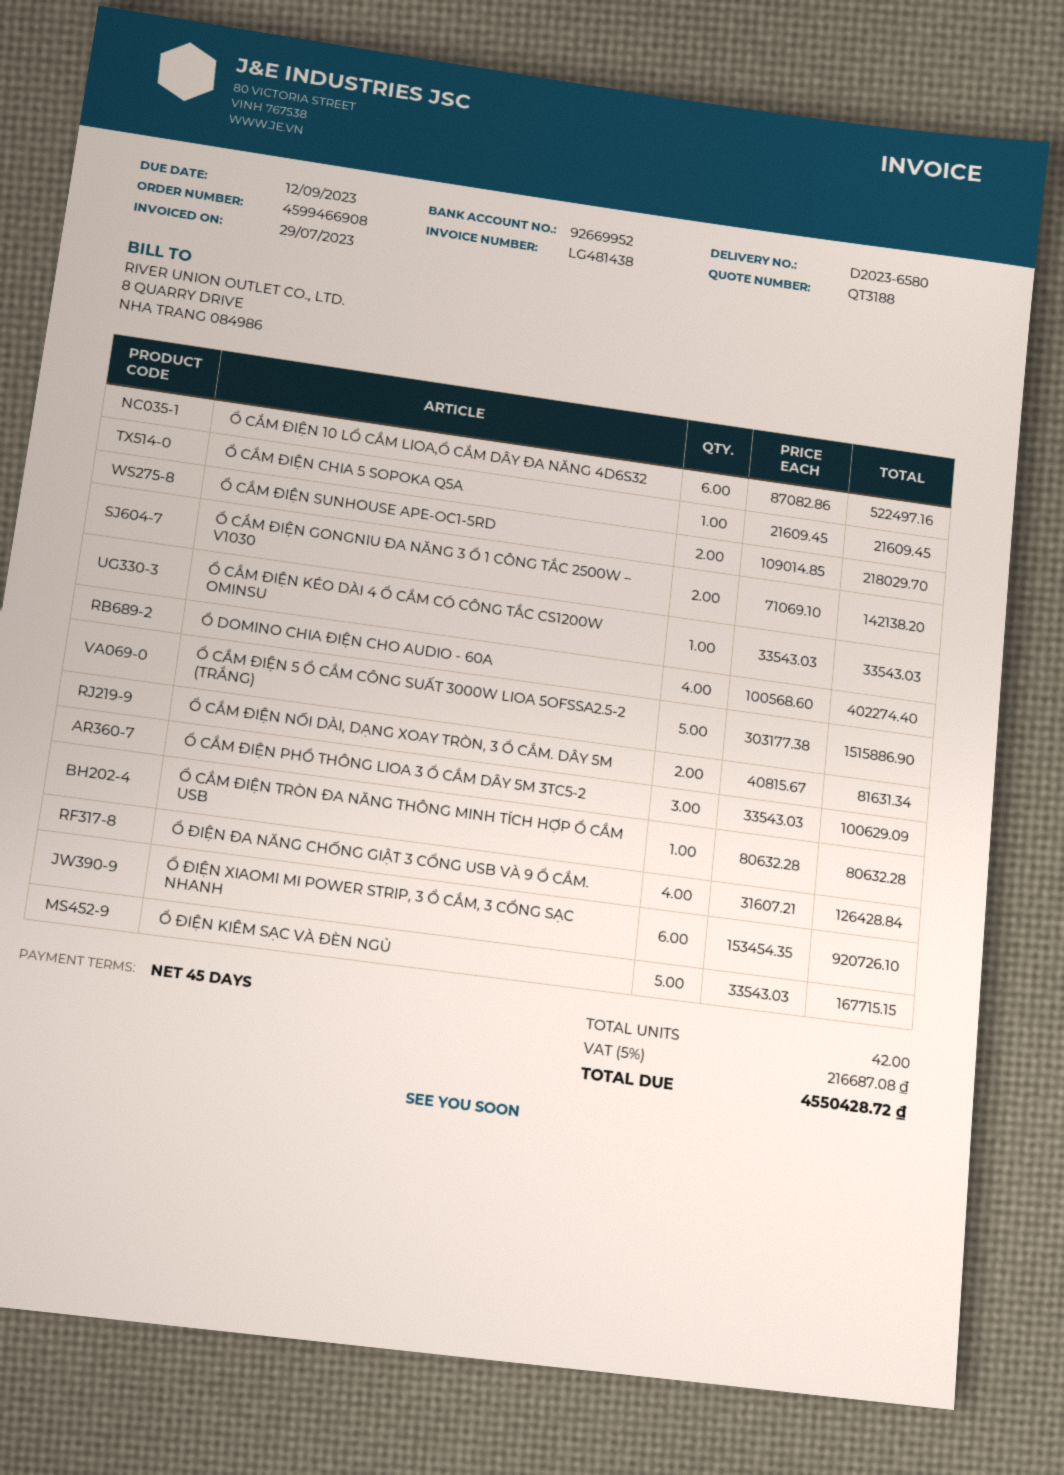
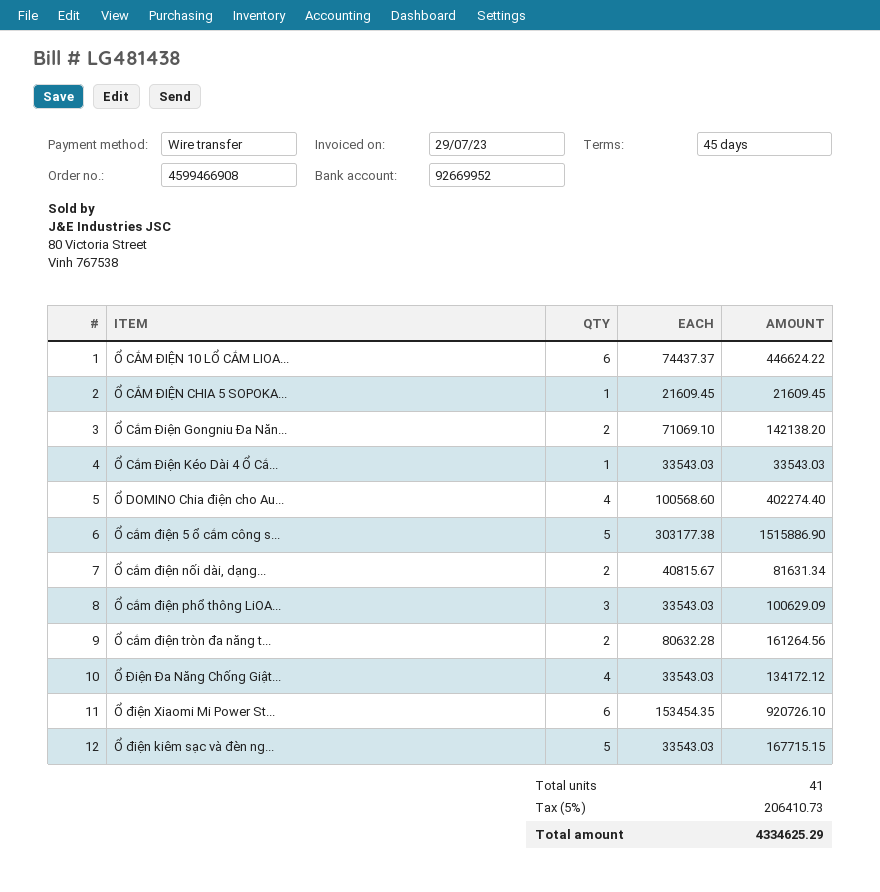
Ổ CẮM ĐIỆN 10 LỔ CẮM LIOA,Ổ CẮM DÂY ĐA NĂNG 4D6S32: 6 x 87082.86 = 522497.16 -> 6 x 74437.37 = 446624.22
Ổ CẮM ĐIỆN SUNHOUSE APE-OC1-5RD: 2 x 109014.85 = 218029.70 -> none
Ổ CẮM ĐIỆN TRÒN ĐA NĂNG THÔNG MINH TÍCH HỢP Ổ CẮM USB: 1 x 80632.28 = 80632.28 -> 2 x 80632.28 = 161264.56
Ổ ĐIỆN ĐA NĂNG CHỐNG GIẬT 3 CỔNG USB VÀ 9 Ổ CẮM.: 4 x 31607.21 = 126428.84 -> 4 x 33543.03 = 134172.12
total quantity: 42 -> 41
tax: 5% = 216687.08 -> 5% = 206410.73
total: 4550428.72 -> 4334625.29

